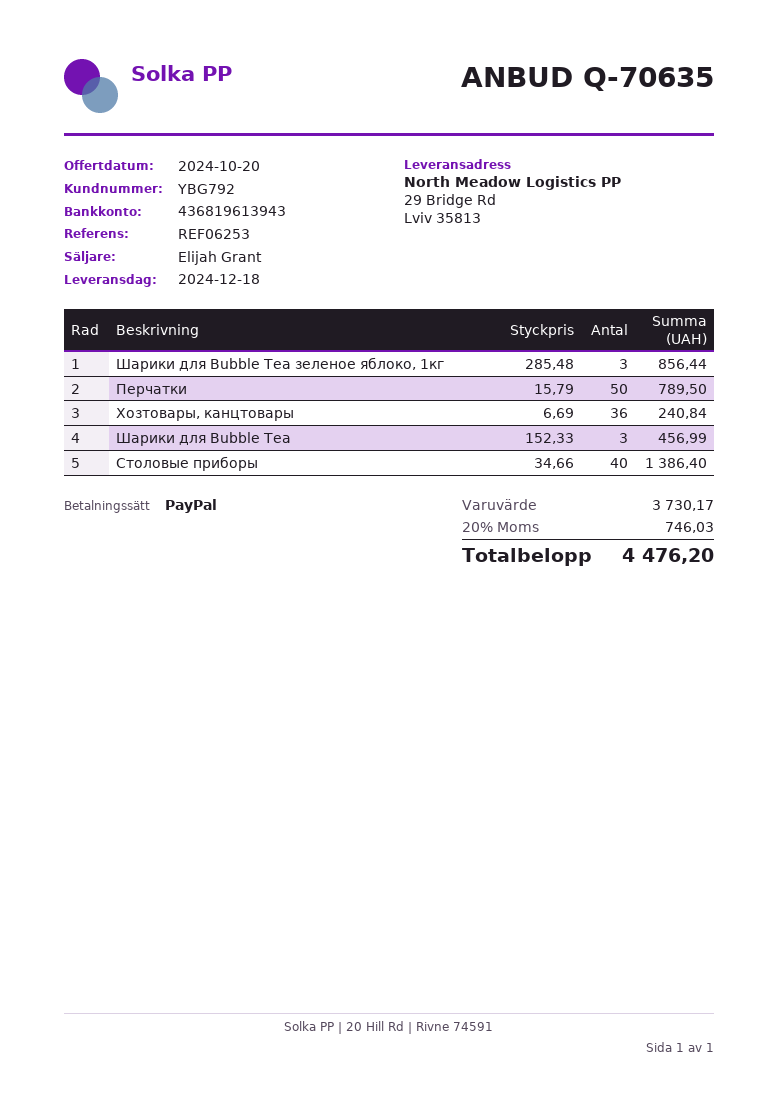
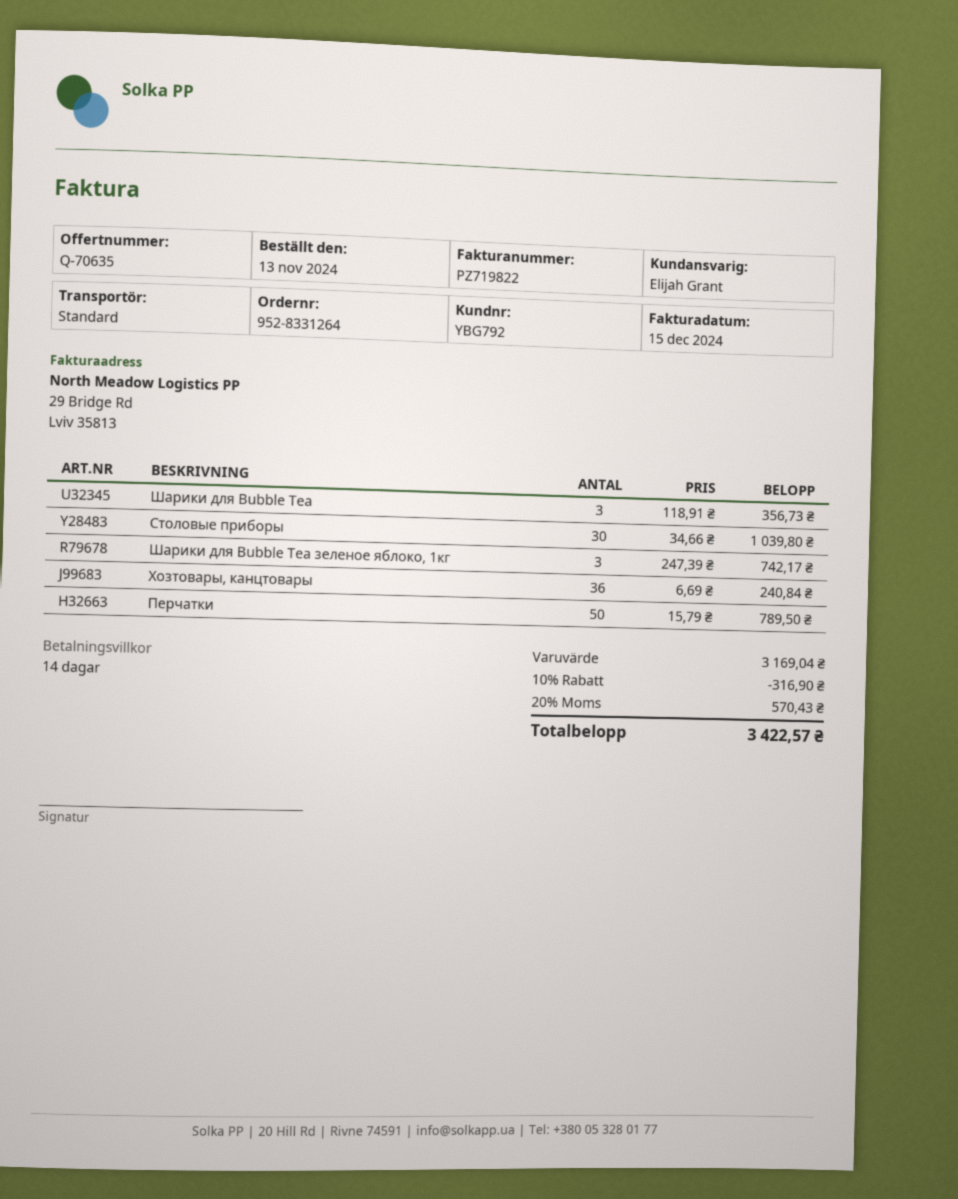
Шарики для Bubble Tea зеленое яблоко, 1кг: 3 x 285.48 = 856.44 -> 3 x 247.39 = 742.17
Шарики для Bubble Tea: 3 x 152.33 = 456.99 -> 3 x 118.91 = 356.73
Столовые приборы: 40 x 34.66 = 1386.40 -> 30 x 34.66 = 1039.80
subtotal: 3730.17 -> 3169.04
discount: none -> 10% = 316.90
tax: 20% = 746.03 -> 20% = 570.43
total: 4476.20 -> 3422.57

